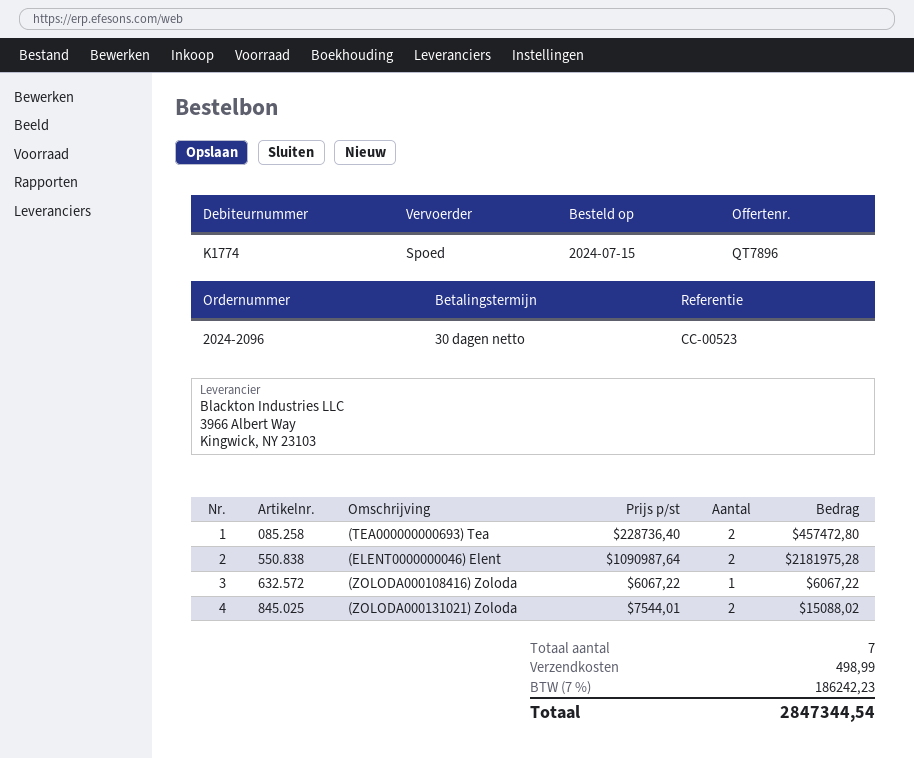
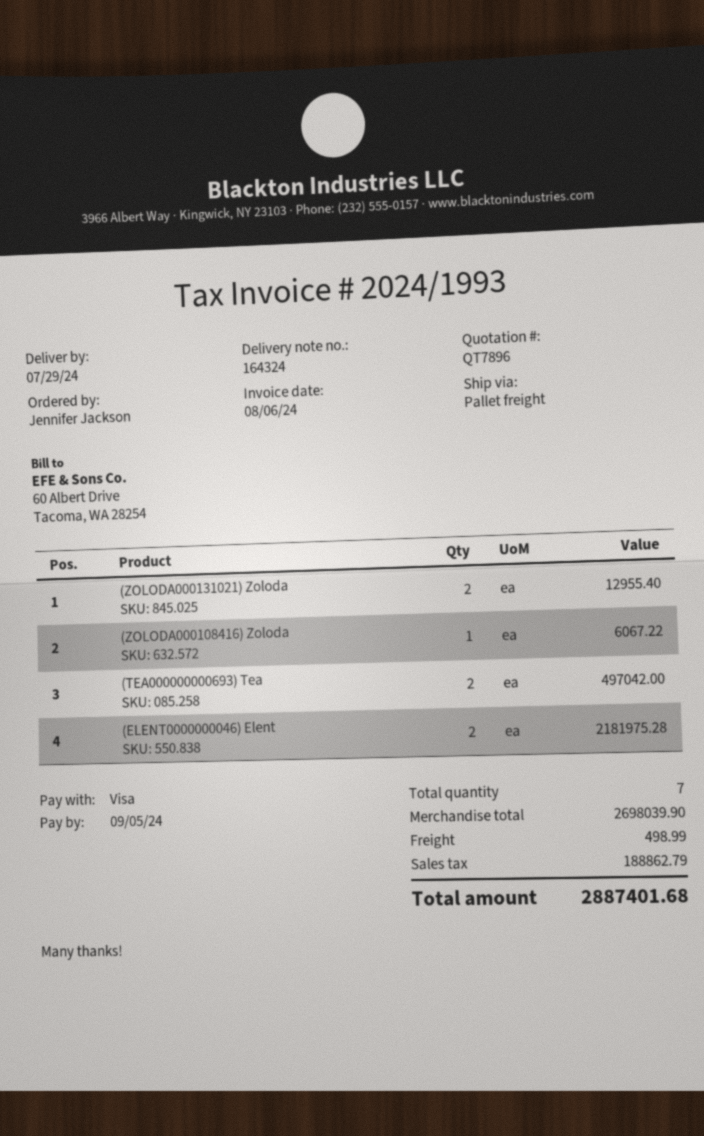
shipping method: express -> pallet freight
(TEA000000000693) Tea: 2 for 457472.80 -> 2 for 497042.00
(ZOLODA000131021) Zoloda: 2 for 15088.02 -> 2 for 12955.40
tax: 186242.23 -> 188862.79
total: 2847344.54 -> 2887401.68

